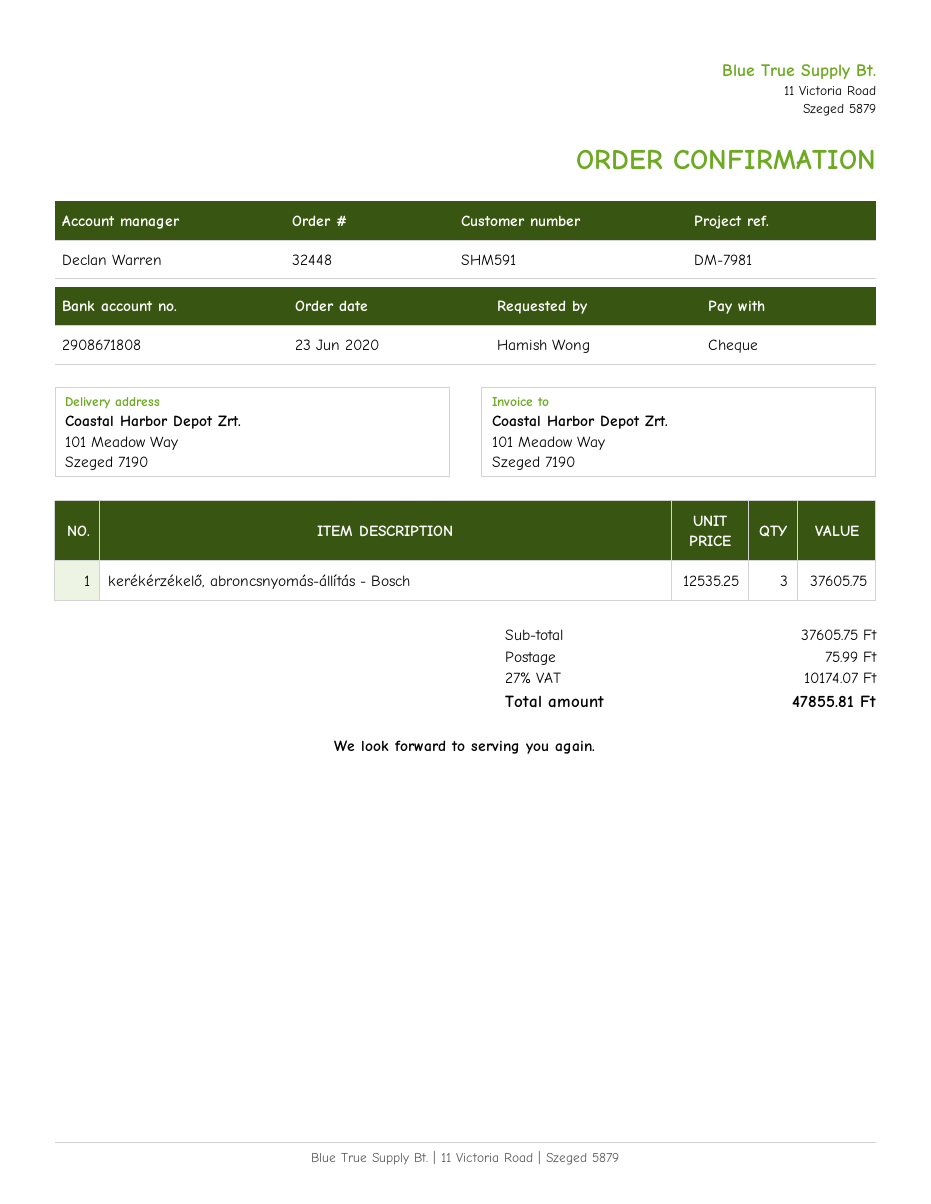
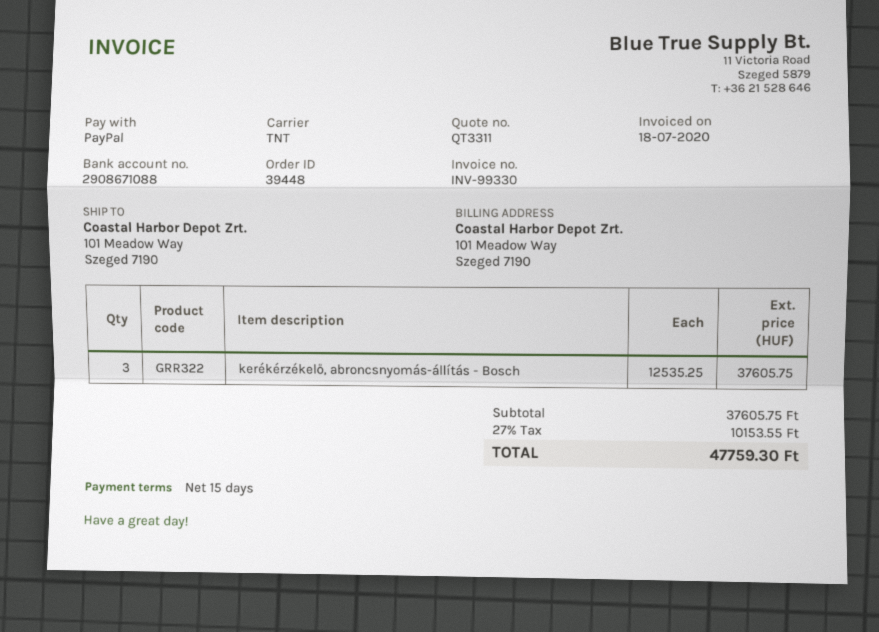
order number: 32448 -> 39448
payment method: cheque -> PayPal
bank account: 2908671808 -> 2908671088
shipping: 75.99 -> none
tax: 27% = 10174.07 -> 27% = 10153.55
total: 47855.81 -> 47759.30

